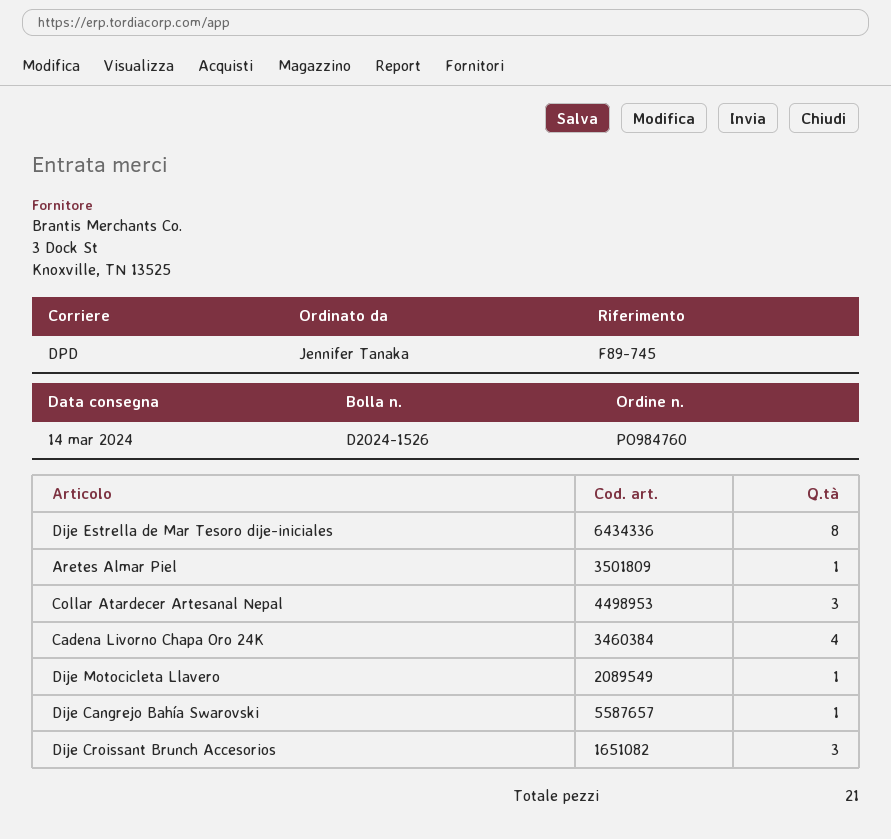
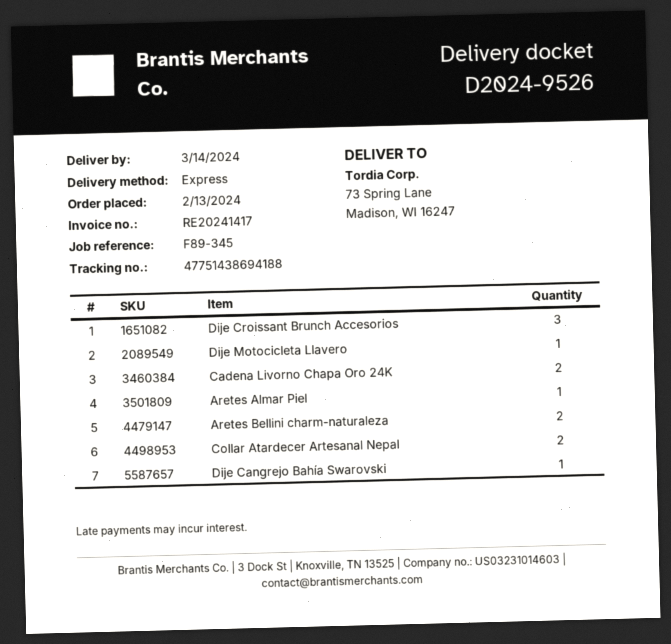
delivery note number: D2024-1526 -> D2024-9526
reference: F89-745 -> F89-345
shipping method: DPD -> express
Dije Estrella de Mar Tesoro dije-iniciales: 8 -> none
Collar Atardecer Artesanal Nepal: 3 -> 2
Cadena Livorno Chapa Oro 24K: 4 -> 2
Aretes Bellini charm-naturaleza: none -> 2

